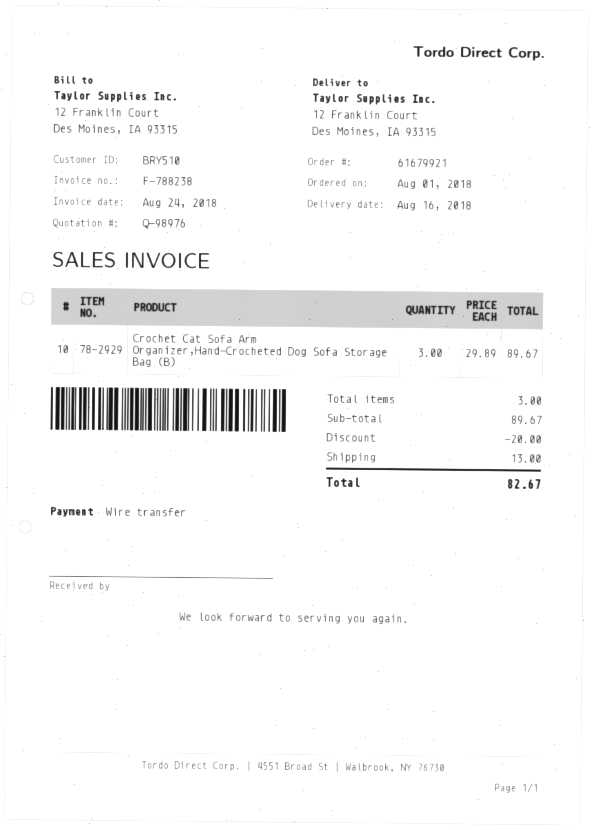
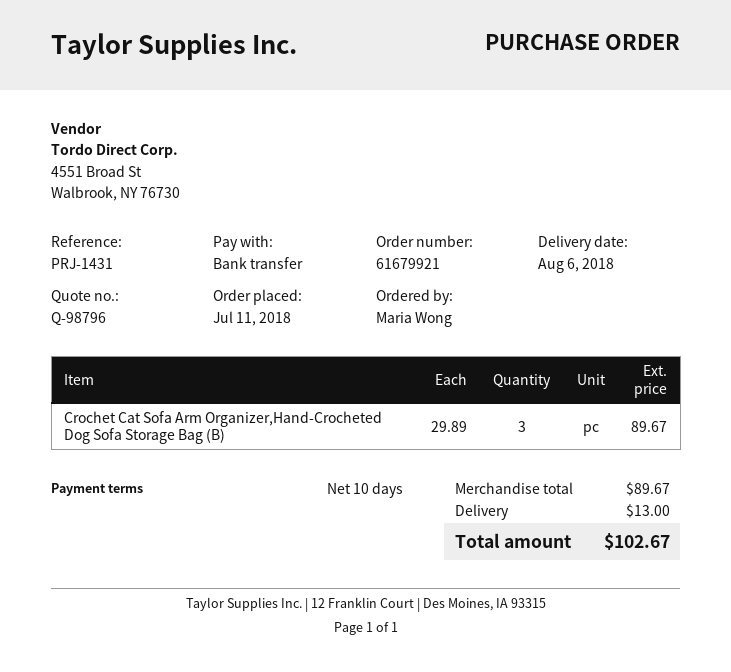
quote number: Q-98976 -> Q-98796
order date: 2018-08-01 -> 2018-07-11
delivery date: 2018-08-16 -> 2018-08-06
discount: 20.00 -> none
total: 82.67 -> 102.67

